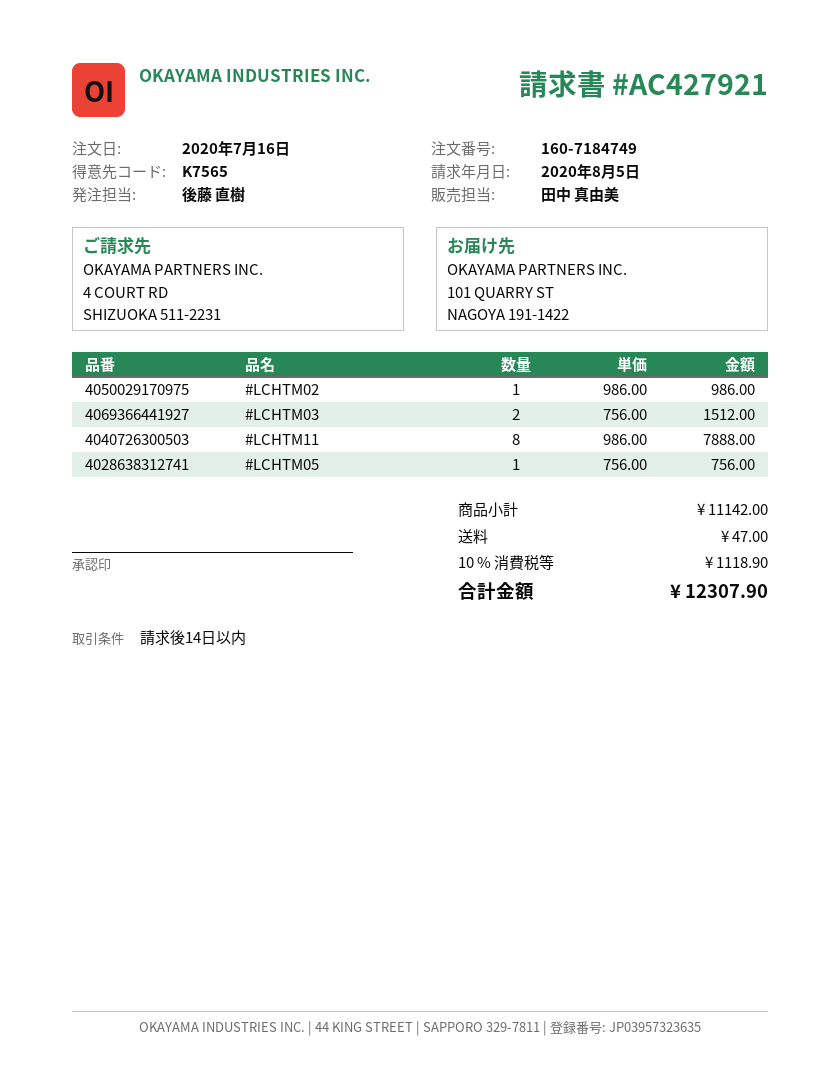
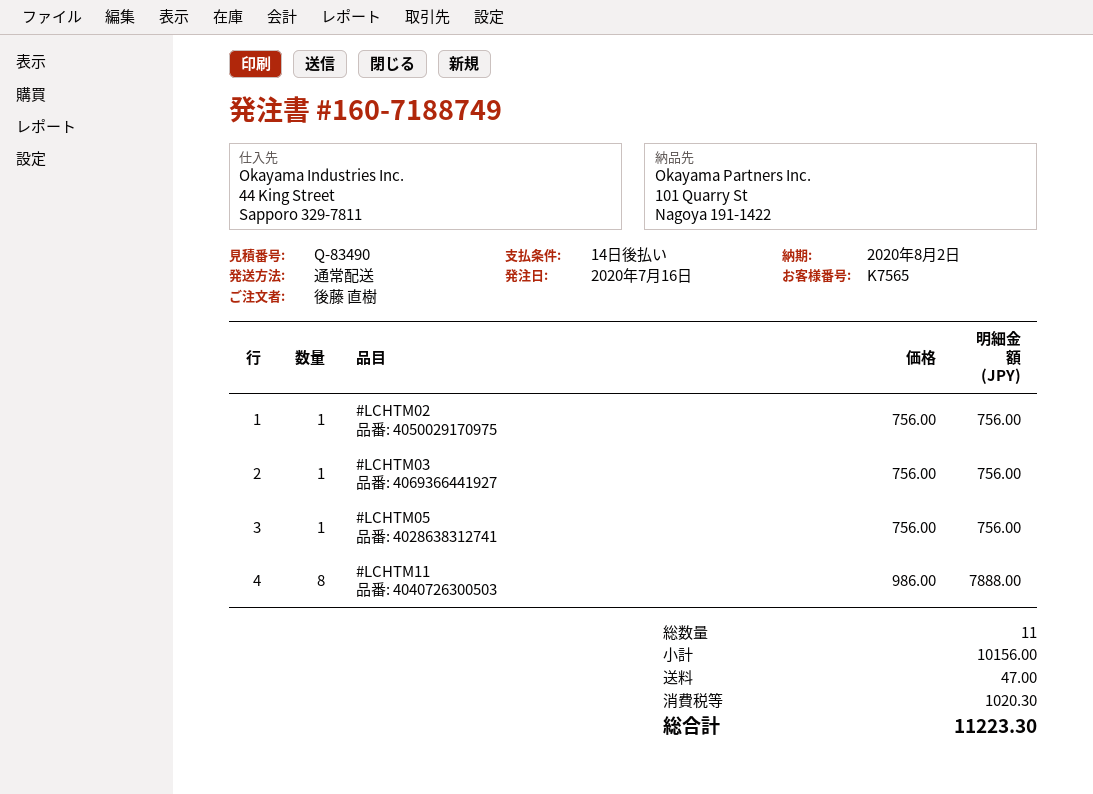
order number: 160-7184749 -> 160-7188749
#LCHTM02: 1 x 986.00 = 986.00 -> 1 x 756.00 = 756.00
#LCHTM03: 2 x 756.00 = 1512.00 -> 1 x 756.00 = 756.00
subtotal: 11142.00 -> 10156.00
tax: 1118.90 -> 1020.30
total: 12307.90 -> 11223.30

